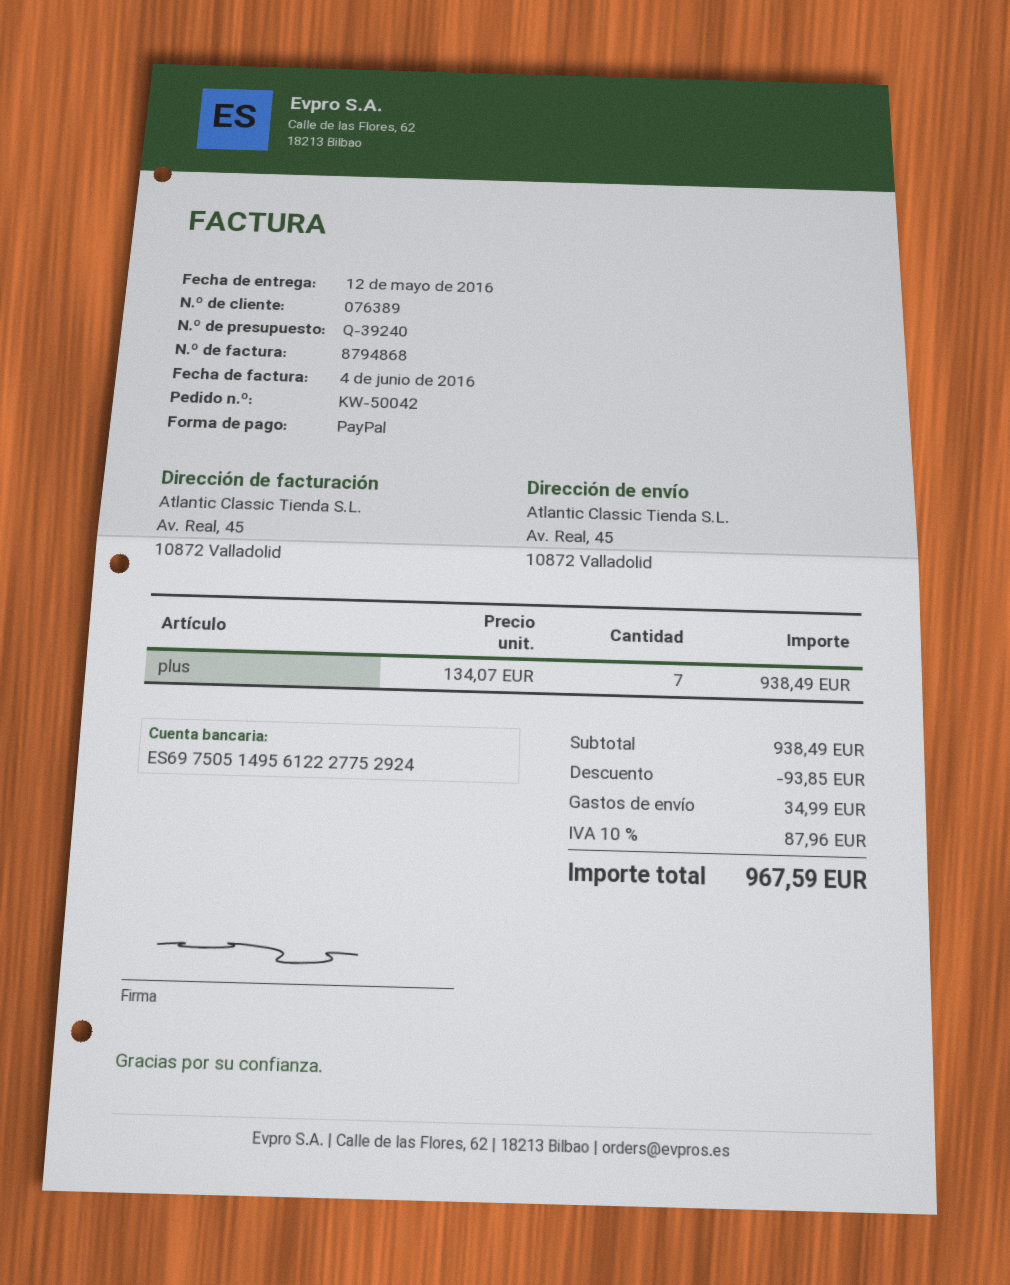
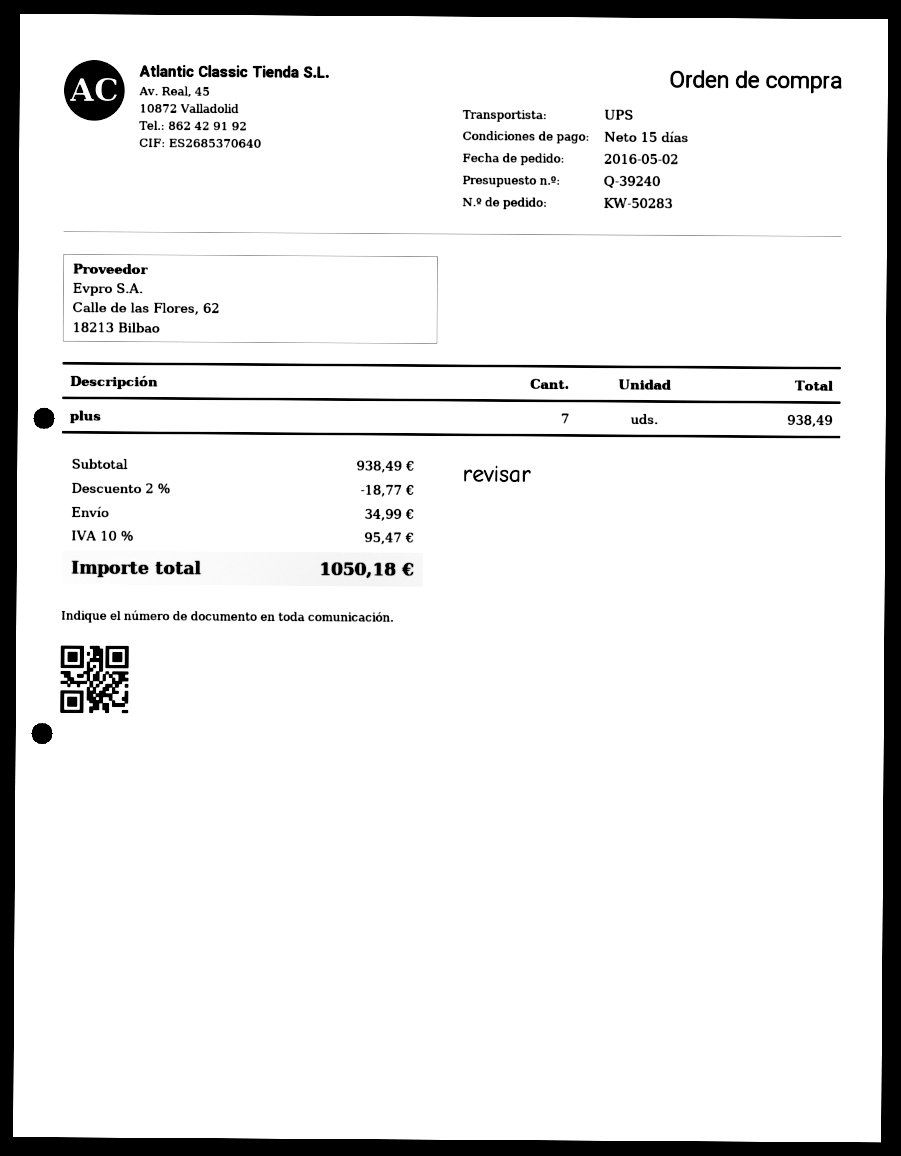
order number: KW-50042 -> KW-50283
discount: 93.85 -> 18.77
tax: 10% = 87.96 -> 10% = 95.47
total: 967.59 -> 1050.18

